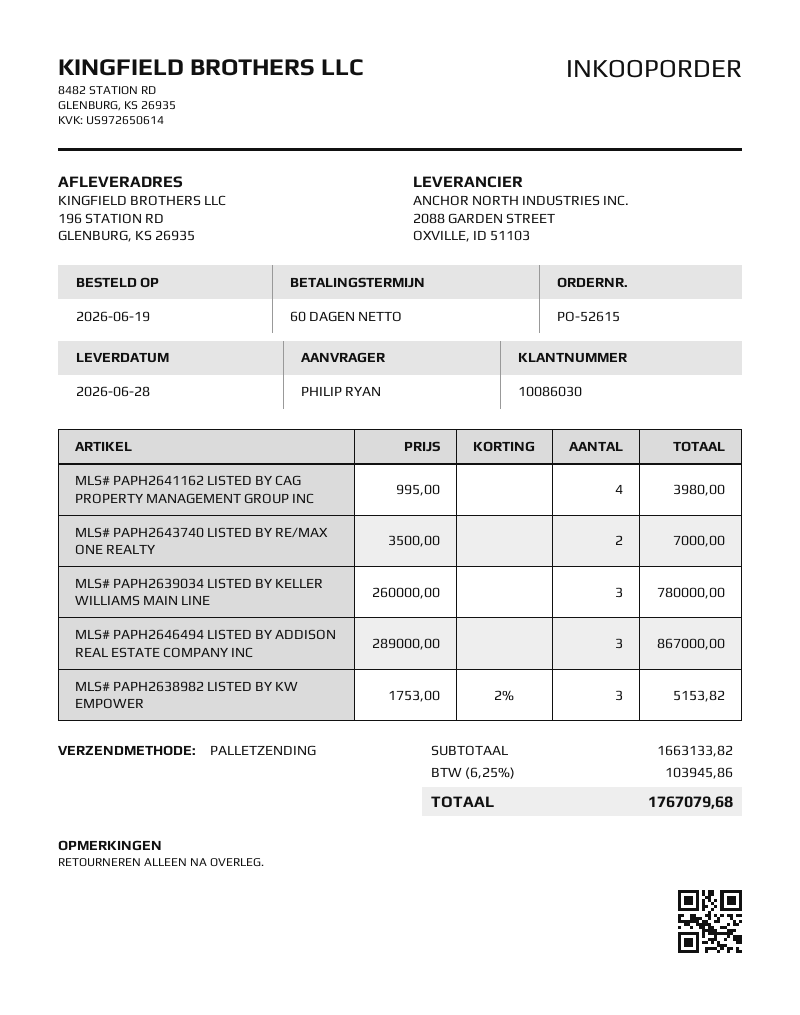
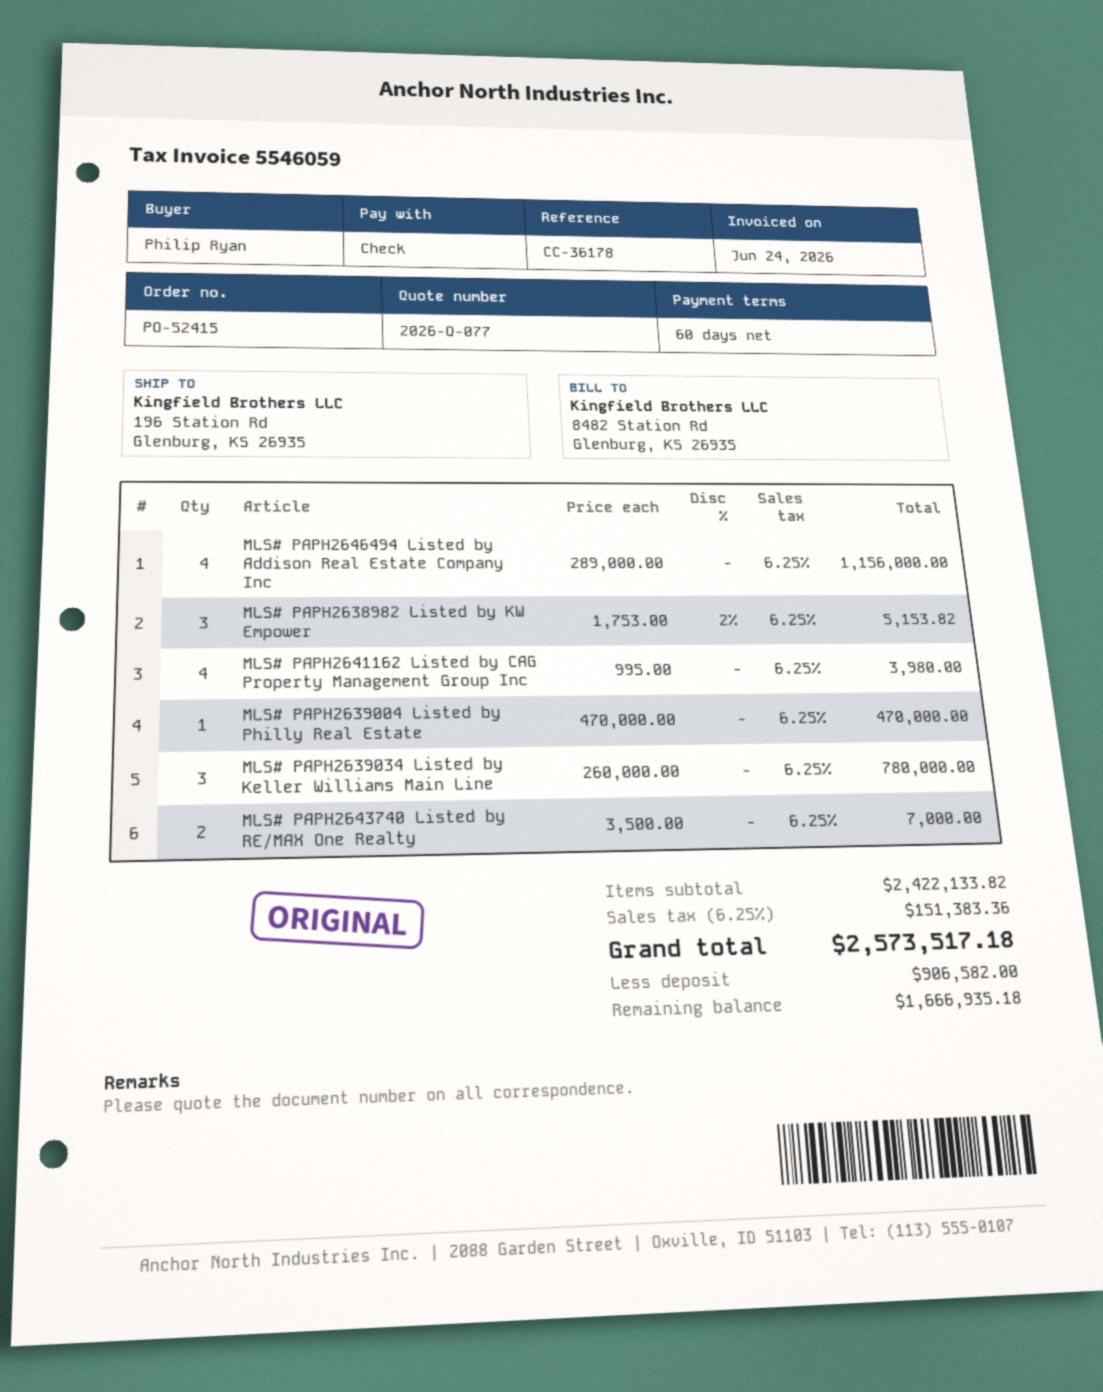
order number: PO-52615 -> PO-52415
MLS# PAPH2646494 LISTED BY ADDISON REAL ESTATE COMPANY INC: 3 x 289000.00 = 867000.00 -> 4 x 289000.00 = 1156000.00
MLS# PAPH2639004 Listed by Philly Real Estate: none -> 1 x 470000.00 = 470000.00
subtotal: 1663133.82 -> 2422133.82
tax: 6.25% = 103945.86 -> 6.25% = 151383.36
total: 1767079.68 -> 2573517.18

